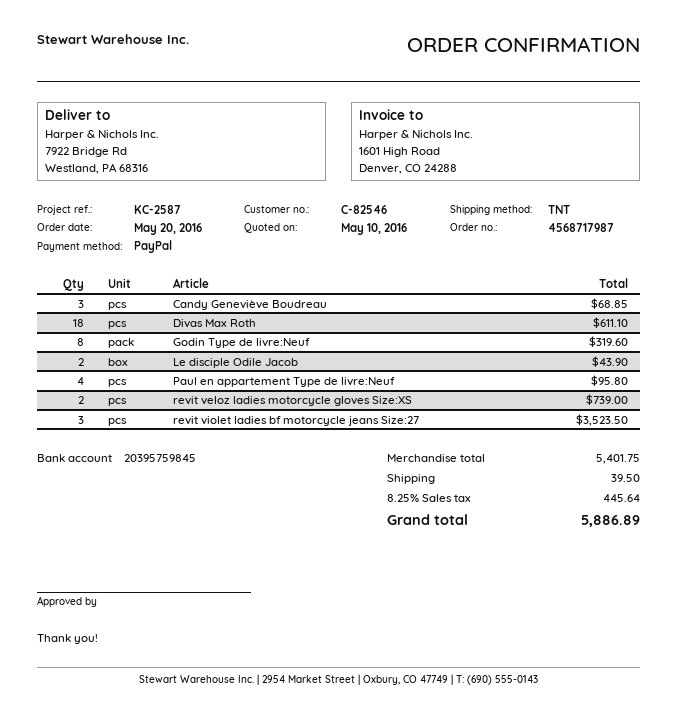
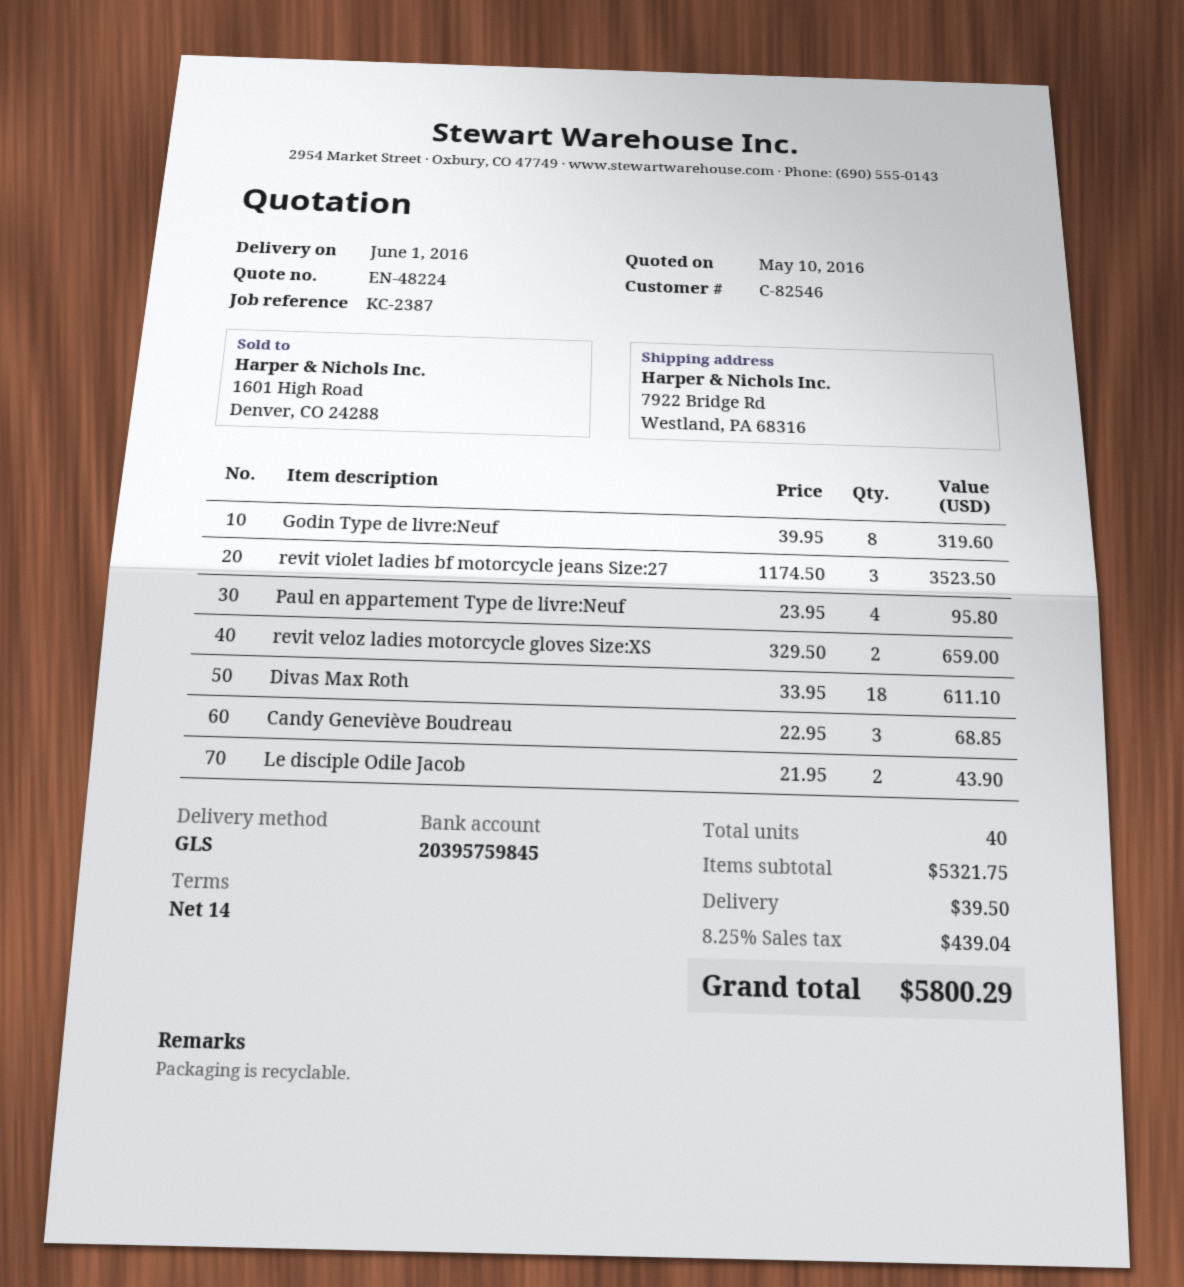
reference: KC-2587 -> KC-2387
shipping method: TNT -> GLS
revit veloz ladies motorcycle gloves Size:XS: 2 for 739.00 -> 2 for 659.00
subtotal: 5401.75 -> 5321.75
tax: 8.25% = 445.64 -> 8.25% = 439.04
total: 5886.89 -> 5800.29

